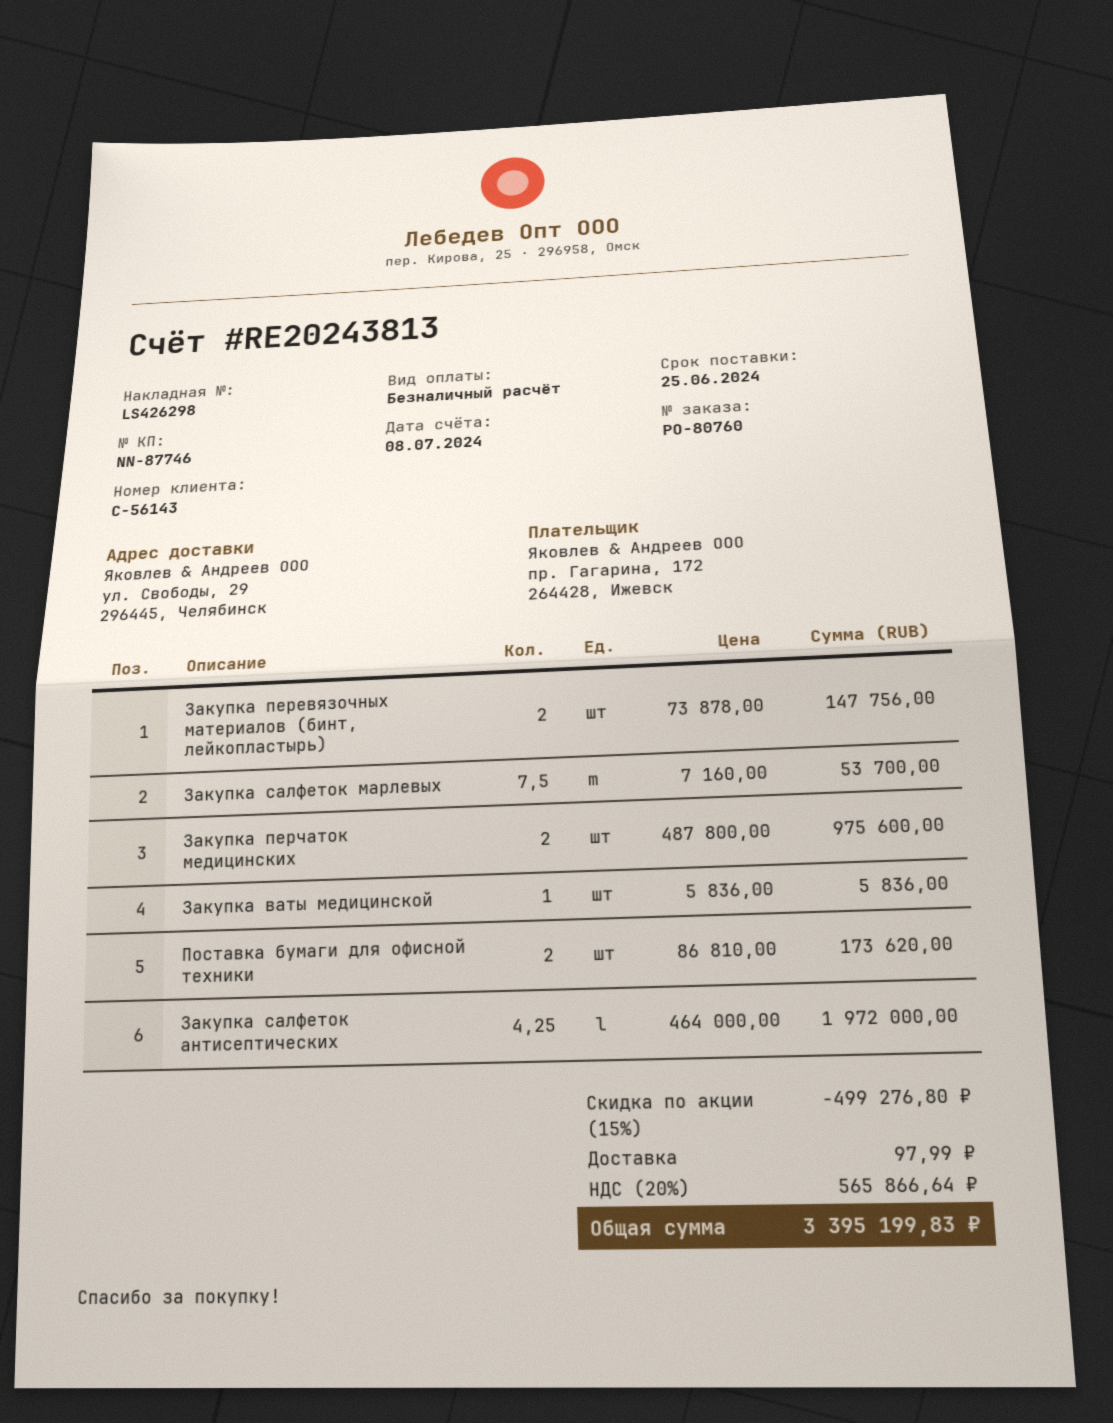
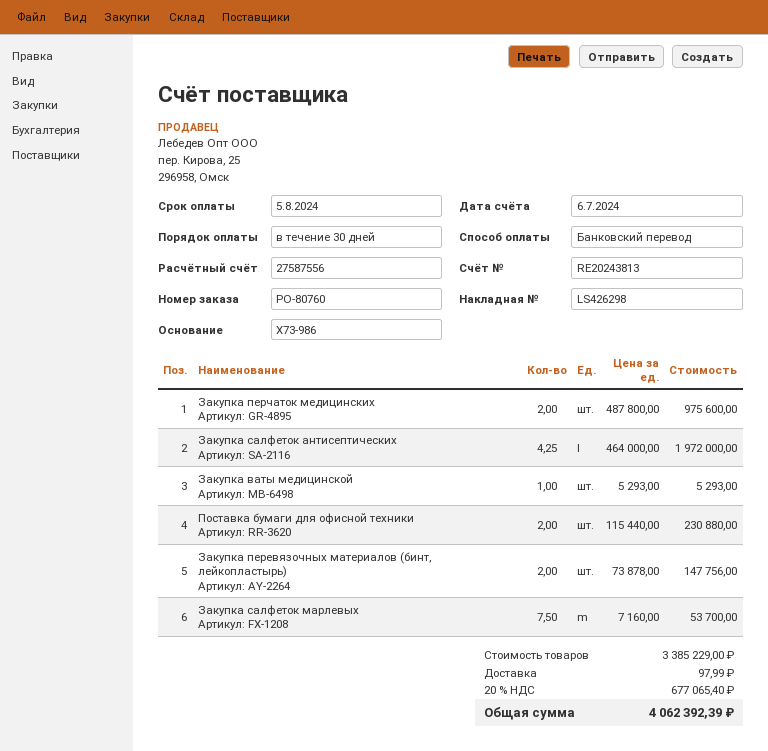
invoice date: 2024-07-08 -> 2024-07-06
Закупка ваты медицинской: 1 x 5836.00 = 5836.00 -> 1 x 5293.00 = 5293.00
Поставка бумаги для офисной техники: 2 x 86810.00 = 173620.00 -> 2 x 115440.00 = 230880.00
discount: 15% = 499276.80 -> none
tax: 20% = 565866.64 -> 20% = 677065.40
total: 3395199.83 -> 4062392.39

